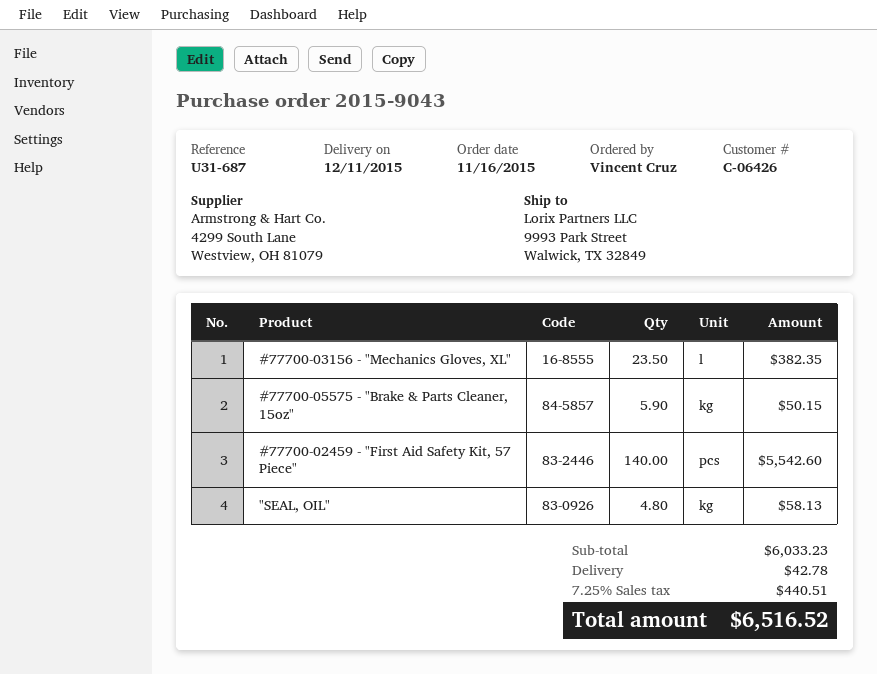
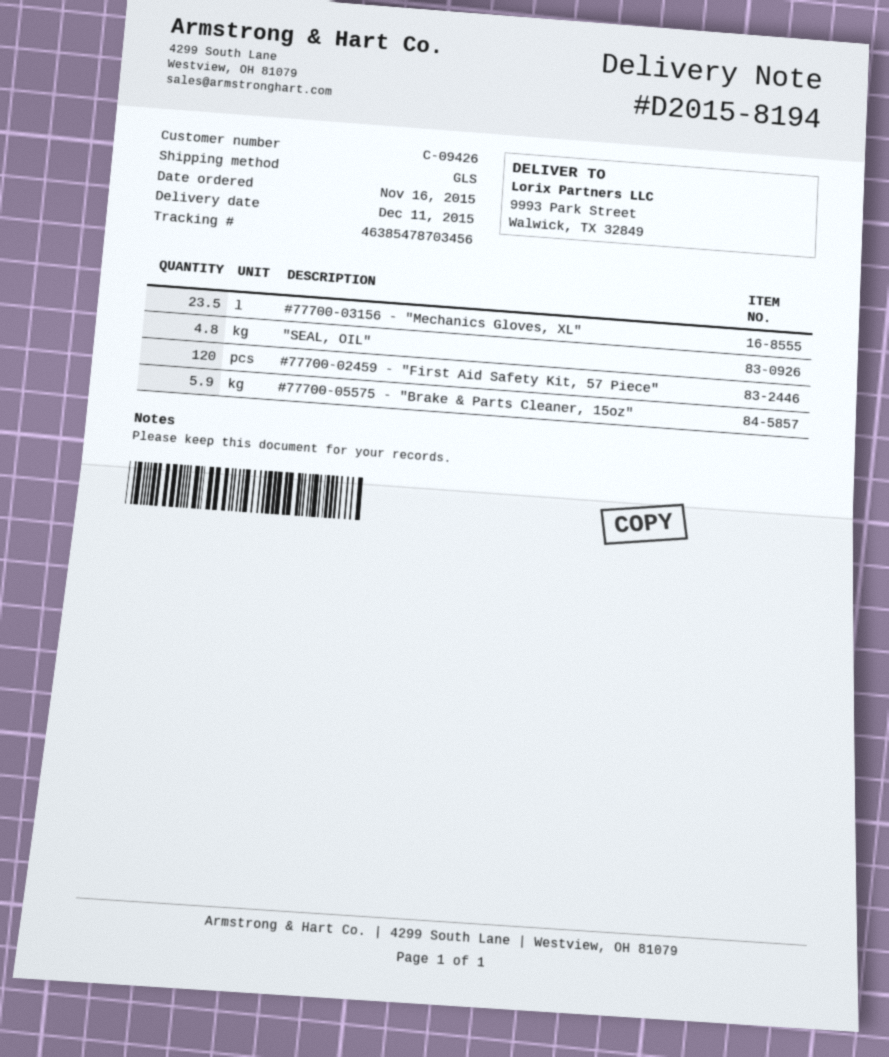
customer number: C-06426 -> C-09426
#77700-02459 - "First Aid Safety Kit, 57 Piece": 140 -> 120

